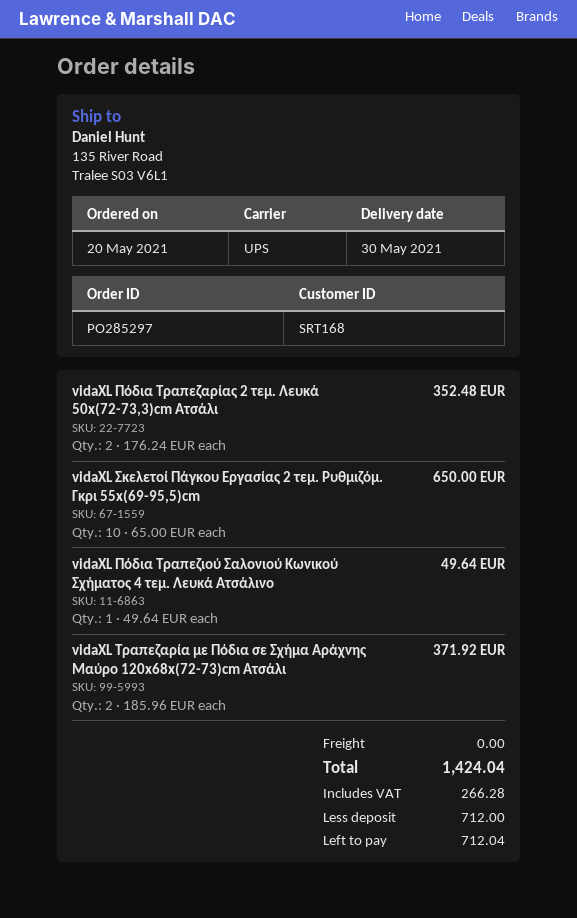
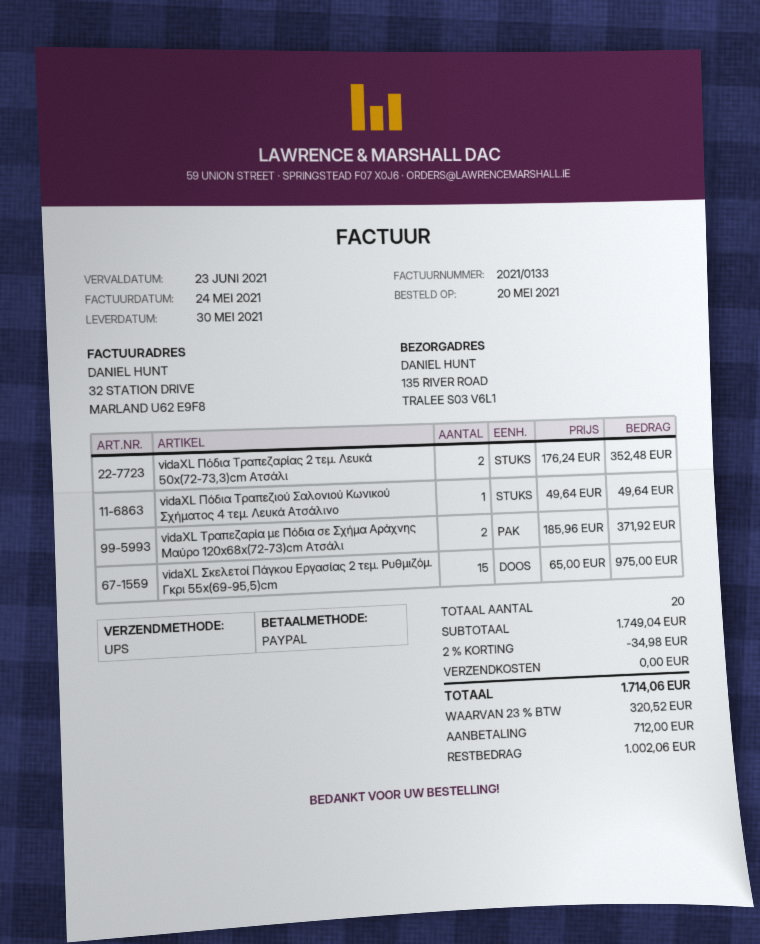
vidaXL Σκελετοί Πάγκου Εργασίας 2 τεμ. Ρυθμιζόμ. Γκρι 55x(69-95,5)cm: 10 x 65.00 = 650.00 -> 15 x 65.00 = 975.00
discount: none -> 2% = 34.98
tax: 266.28 -> 320.52
total: 1424.04 -> 1714.06
balance: 712.04 -> 1002.06

